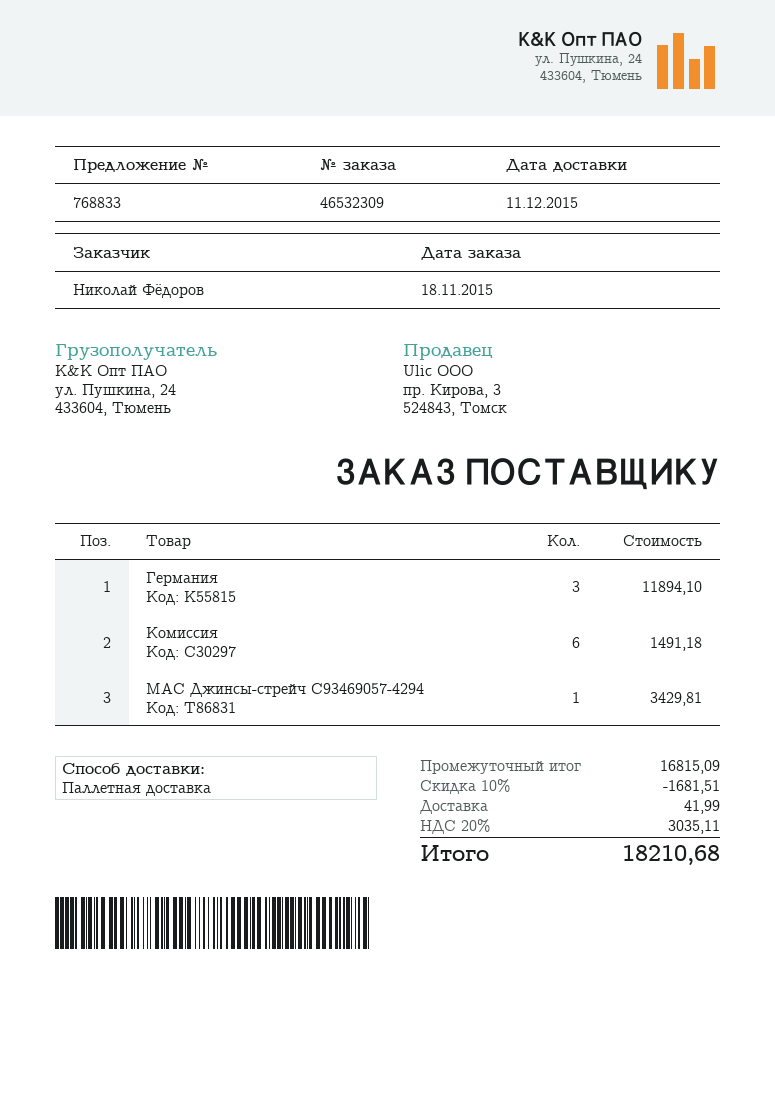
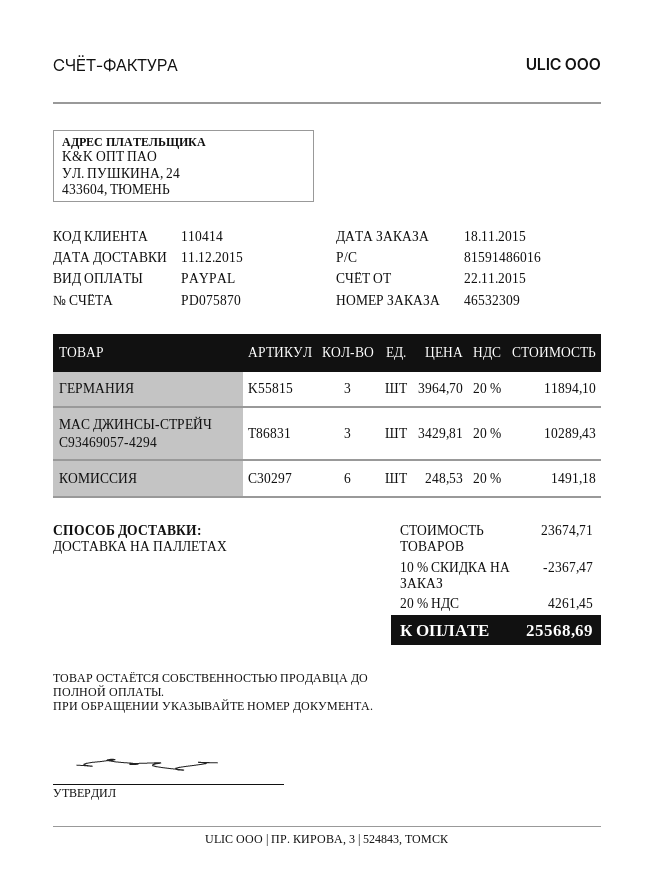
MAC Джинсы-стрейч C93469057-4294: 1 for 3429.81 -> 3 for 10289.43
subtotal: 16815.09 -> 23674.71
discount: 10% = 1681.51 -> 10% = 2367.47
shipping: 41.99 -> none
tax: 20% = 3035.11 -> 20% = 4261.45
total: 18210.68 -> 25568.69

